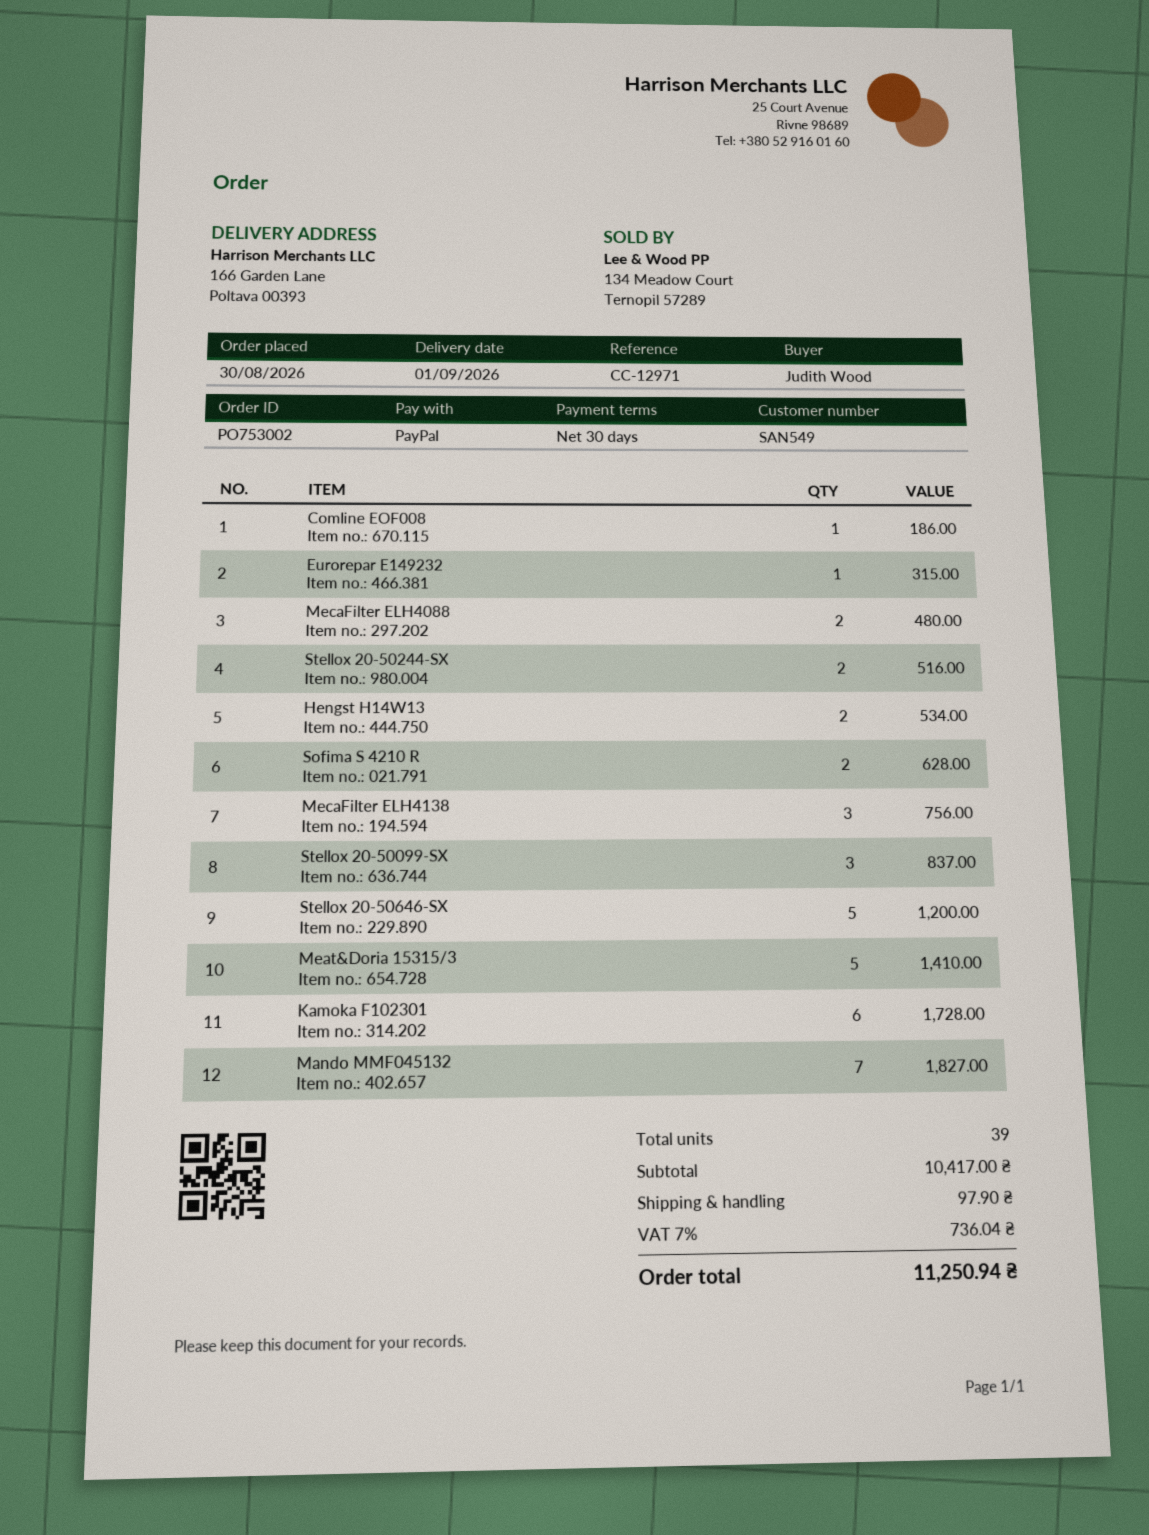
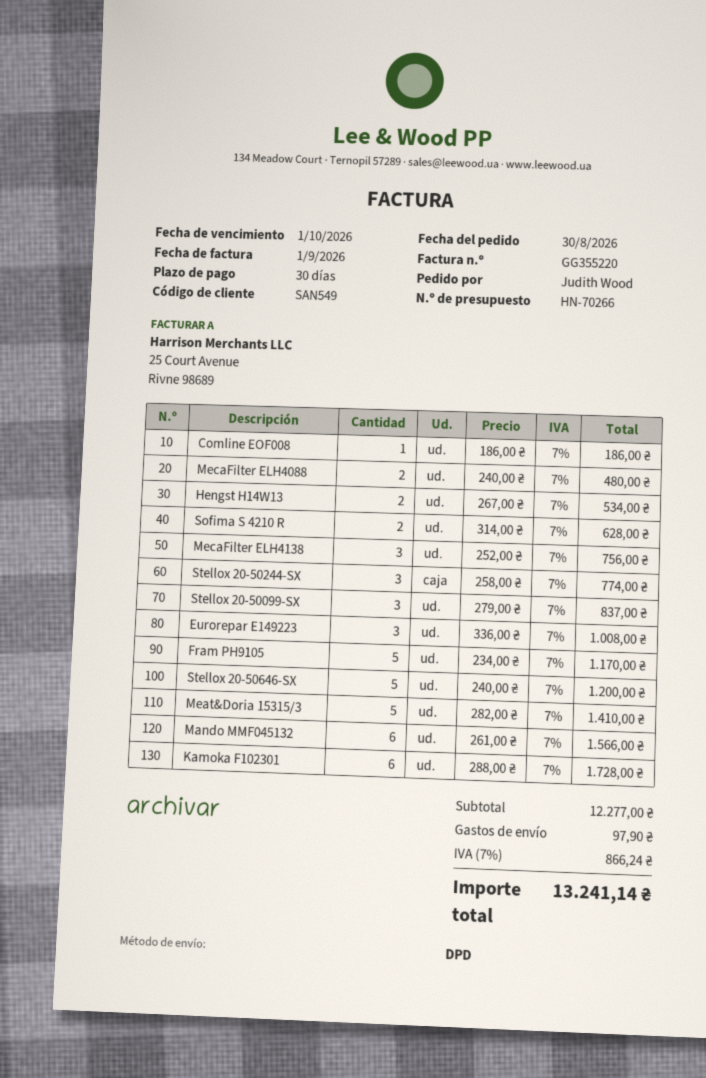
Eurorepar E149232: 1 for 315.00 -> none
Stellox 20-50244-SX: 2 for 516.00 -> 3 for 774.00
Mando MMF045132: 7 for 1827.00 -> 6 for 1566.00
Eurorepar E149223: none -> 3 for 1008.00
Fram PH9105: none -> 5 for 1170.00
subtotal: 10417.00 -> 12277.00
tax: 7% = 736.04 -> 7% = 866.24
total: 11250.94 -> 13241.14

